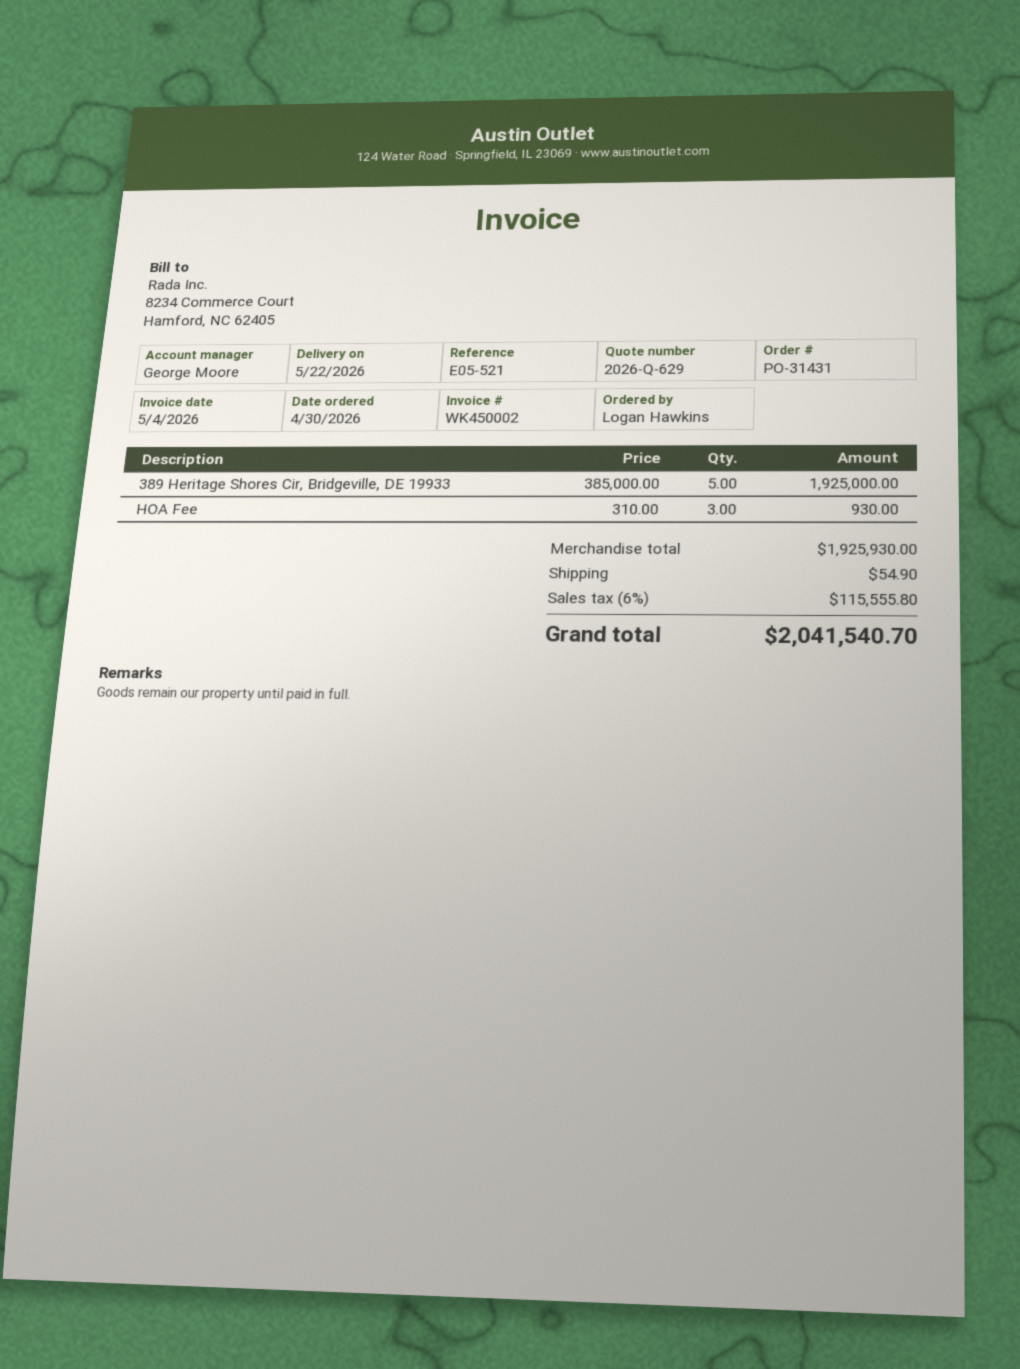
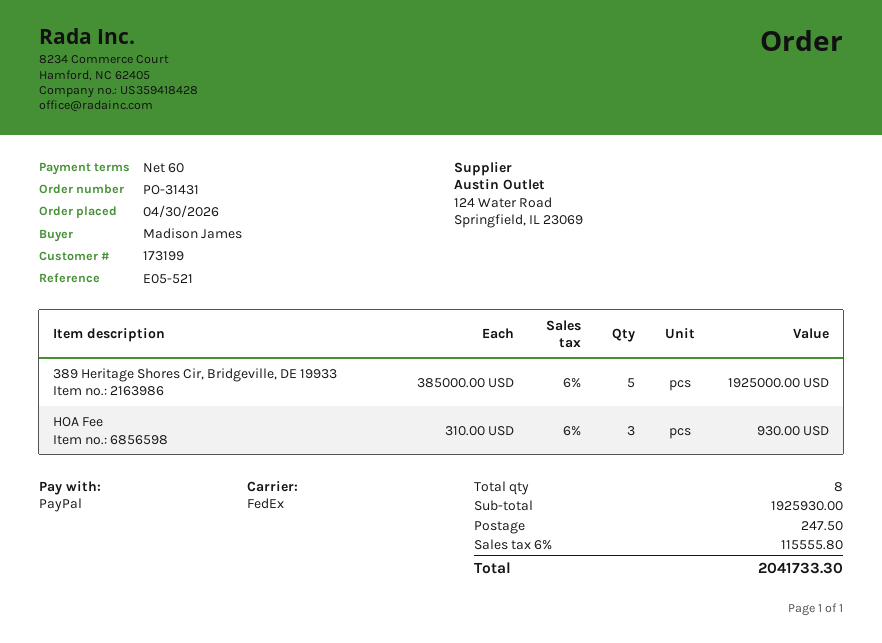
ordered by: Logan Hawkins -> Madison James
shipping: 54.90 -> 247.50
total: 2041540.70 -> 2041733.30

